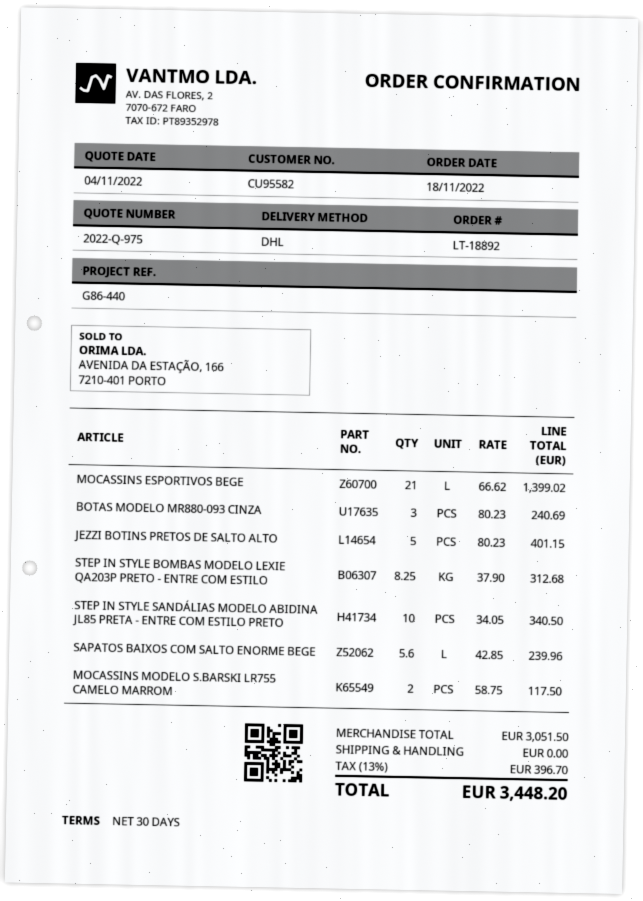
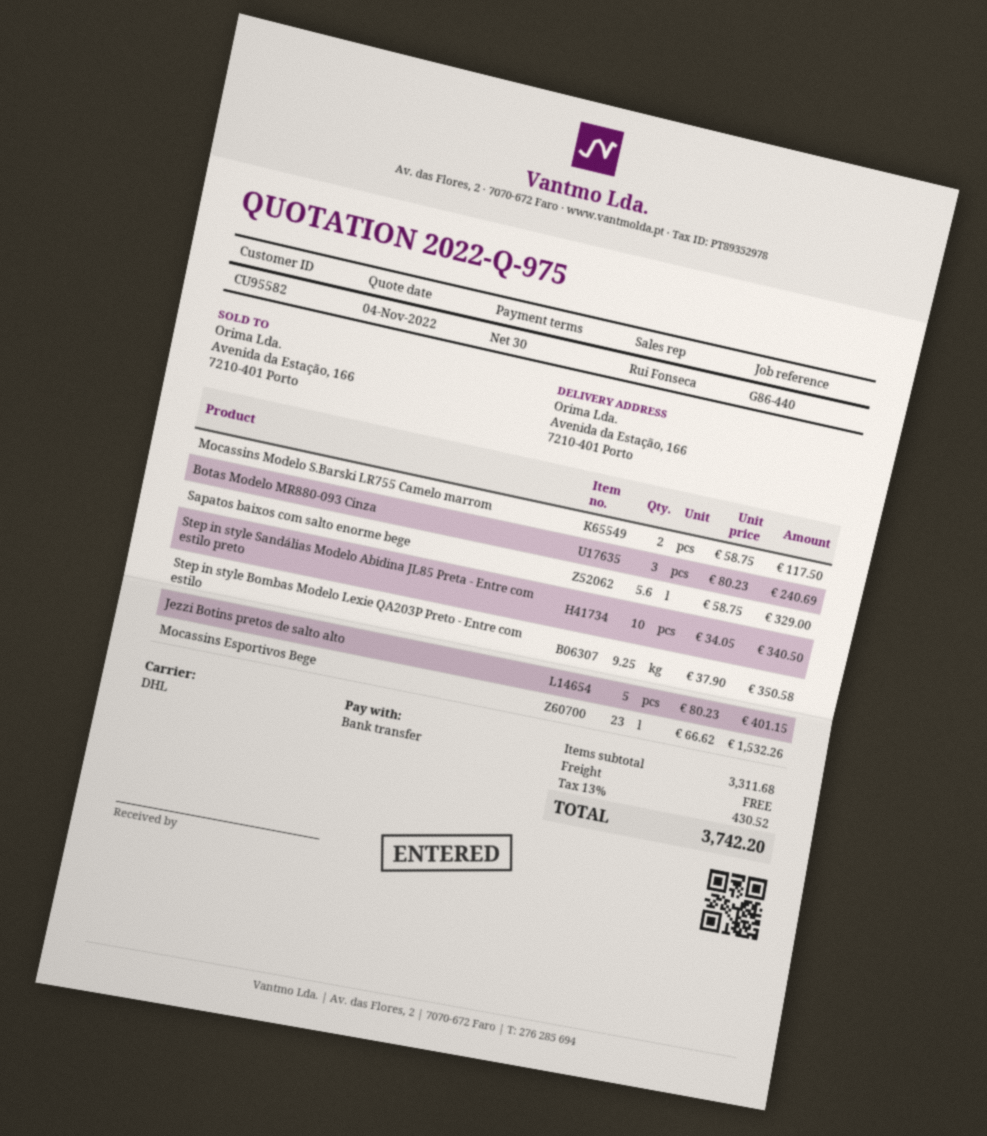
MOCASSINS ESPORTIVOS BEGE: 21 x 66.62 = 1399.02 -> 23 x 66.62 = 1532.26
STEP IN STYLE BOMBAS MODELO LEXIE QA203P PRETO - ENTRE COM ESTILO: 8.25 x 37.90 = 312.68 -> 9.25 x 37.90 = 350.58
SAPATOS BAIXOS COM SALTO ENORME BEGE: 5.6 x 42.85 = 239.96 -> 5.6 x 58.75 = 329.00
subtotal: 3051.50 -> 3311.68
tax: 13% = 396.70 -> 13% = 430.52
total: 3448.20 -> 3742.20

